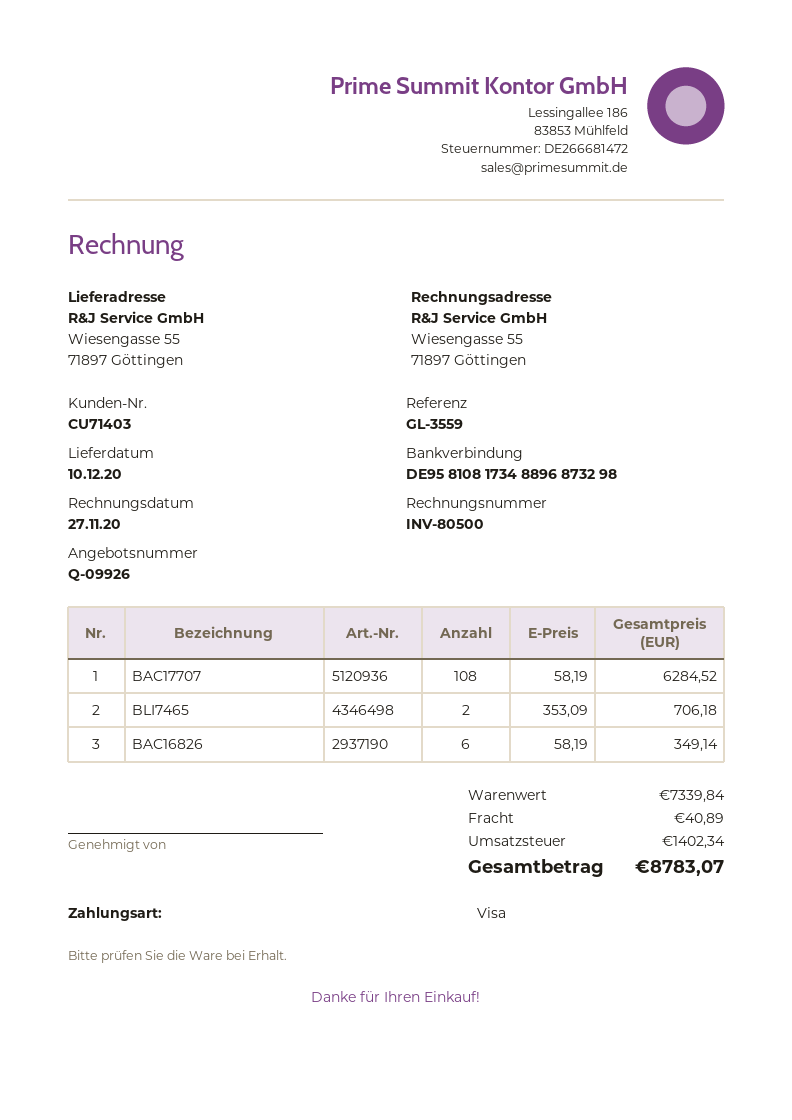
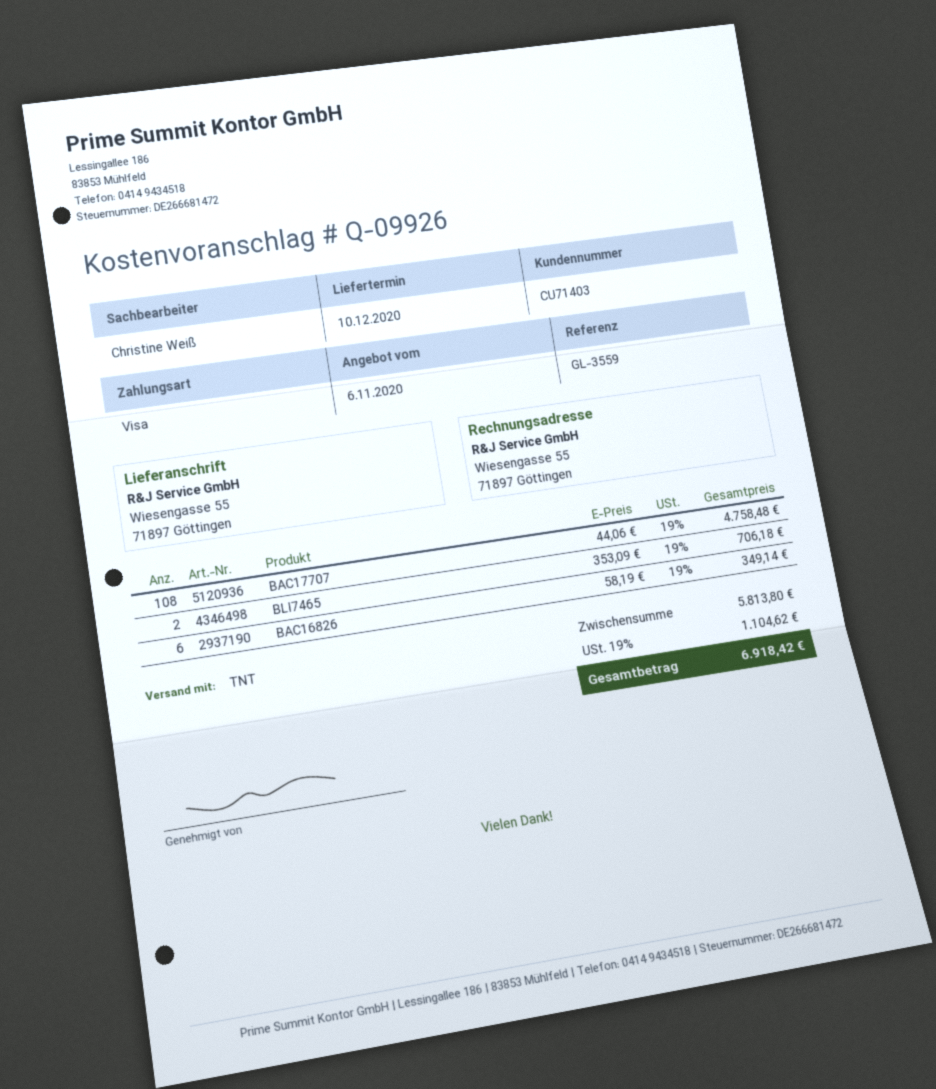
BAC17707: 108 x 58.19 = 6284.52 -> 108 x 44.06 = 4758.48
subtotal: 7339.84 -> 5813.80
shipping: 40.89 -> none
tax: 1402.34 -> 1104.62
total: 8783.07 -> 6918.42

